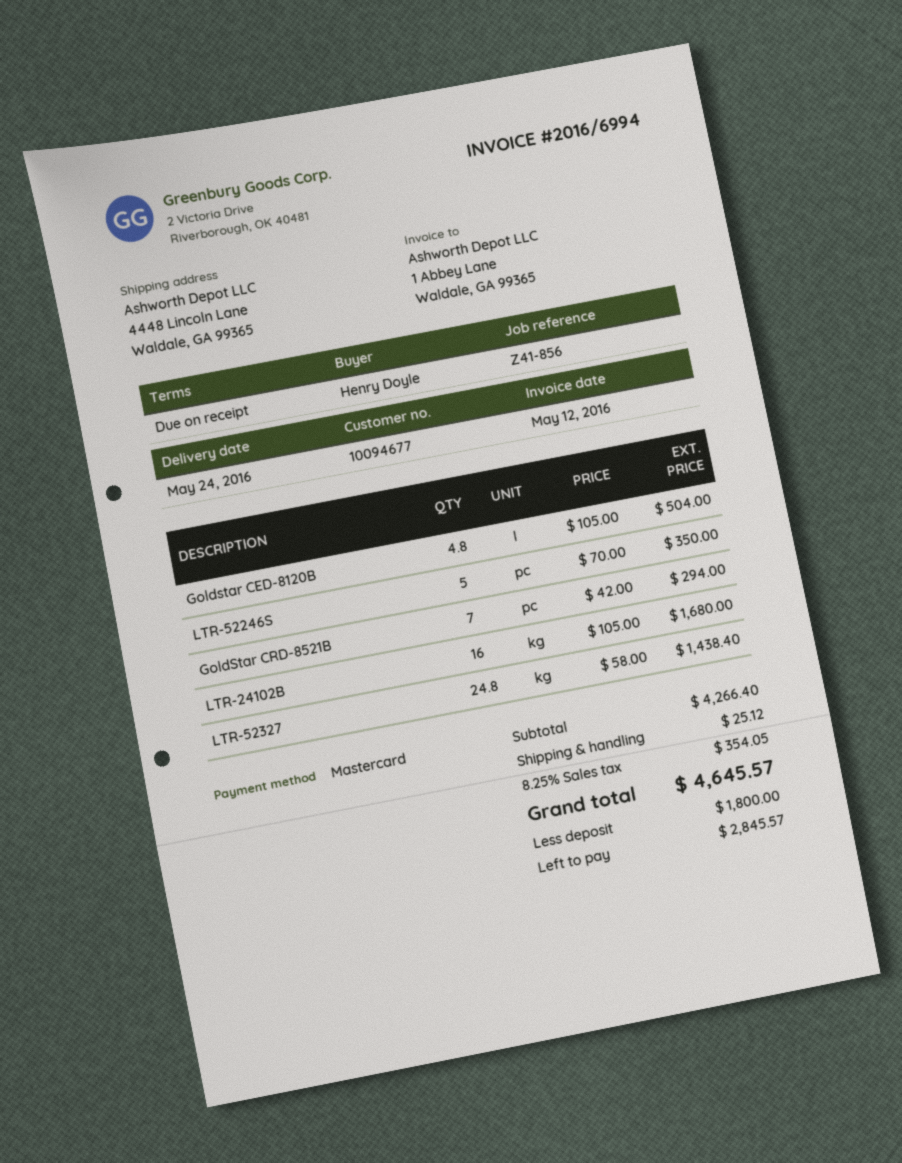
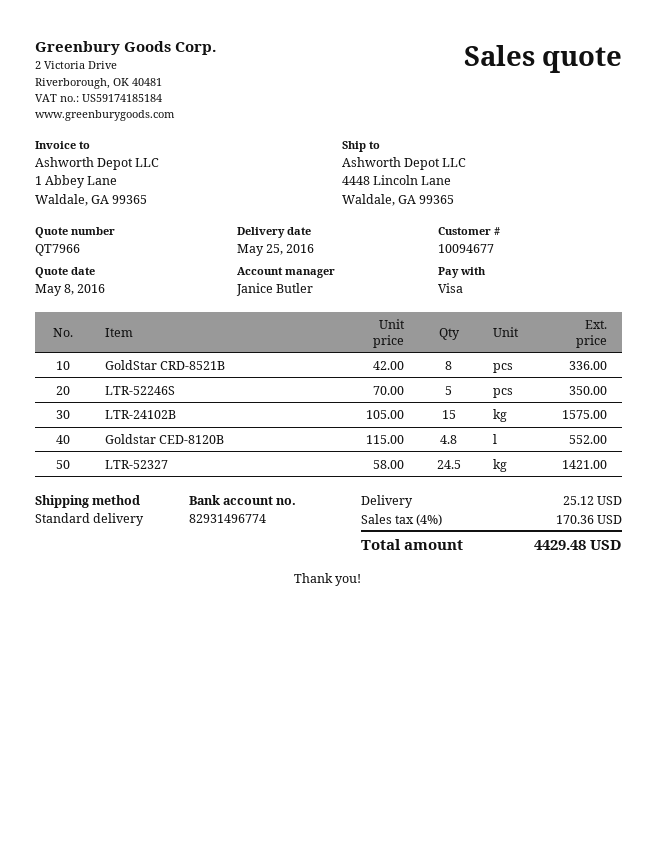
delivery date: 2016-05-24 -> 2016-05-25
payment method: Mastercard -> Visa
Goldstar CED-8120B: 4.8 x 105.00 = 504.00 -> 4.8 x 115.00 = 552.00
GoldStar CRD-8521B: 7 x 42.00 = 294.00 -> 8 x 42.00 = 336.00
LTR-24102B: 16 x 105.00 = 1680.00 -> 15 x 105.00 = 1575.00
LTR-52327: 24.8 x 58.00 = 1438.40 -> 24.5 x 58.00 = 1421.00
tax: 8.25% = 354.05 -> 4% = 170.36
total: 4645.57 -> 4429.48

